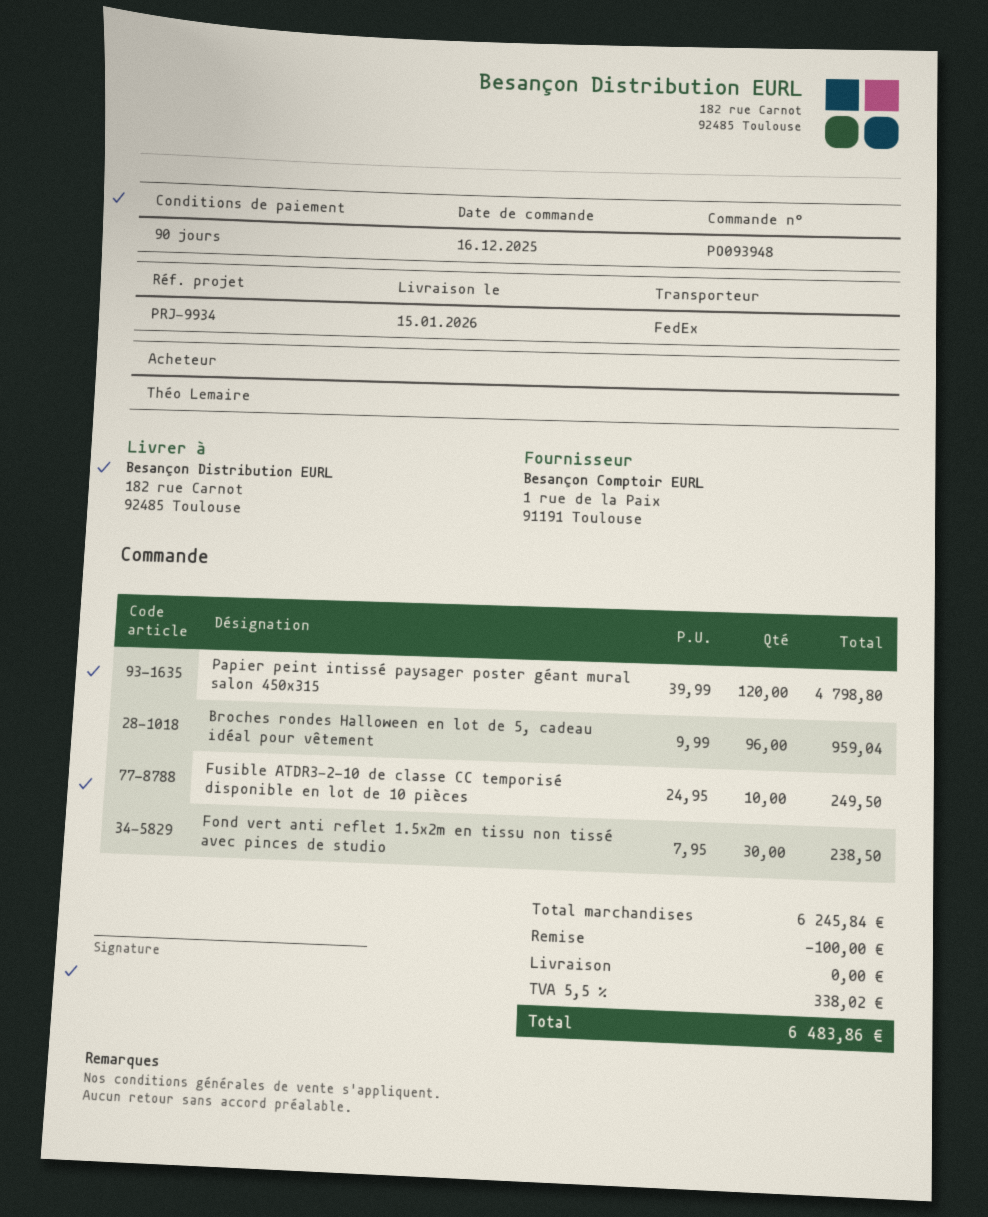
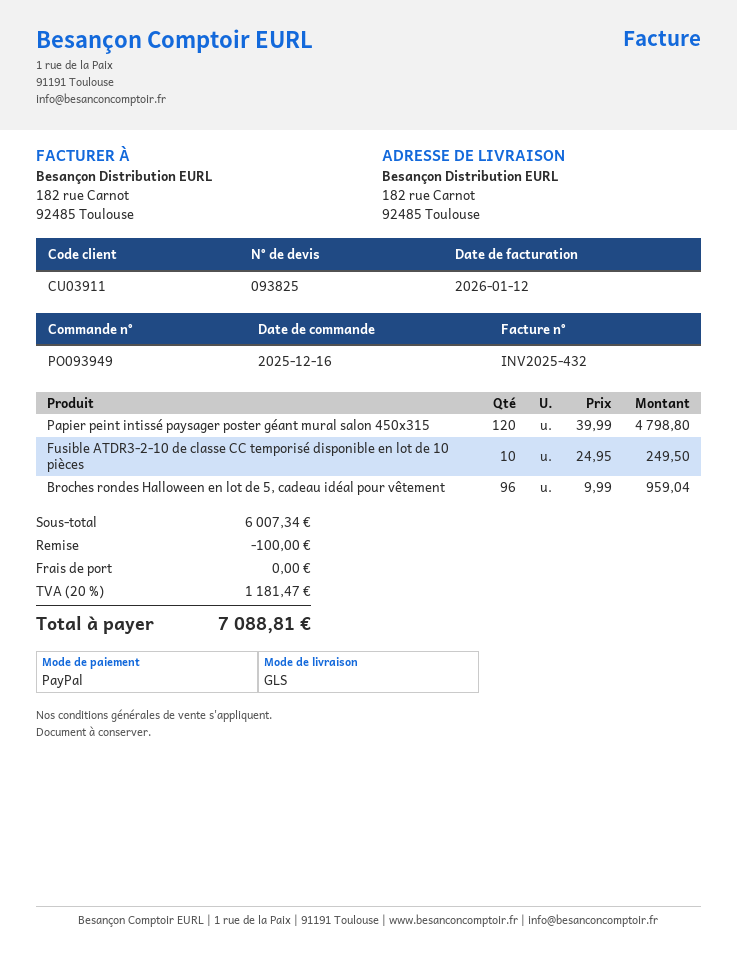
order number: PO093948 -> PO093949
shipping method: FedEx -> GLS
Fond vert anti reflet 1.5x2m en tissu non tissé avec pinces de studio: 30 x 7.95 = 238.50 -> none
subtotal: 6245.84 -> 6007.34
tax: 5.5% = 338.02 -> 20% = 1181.47
total: 6483.86 -> 7088.81

